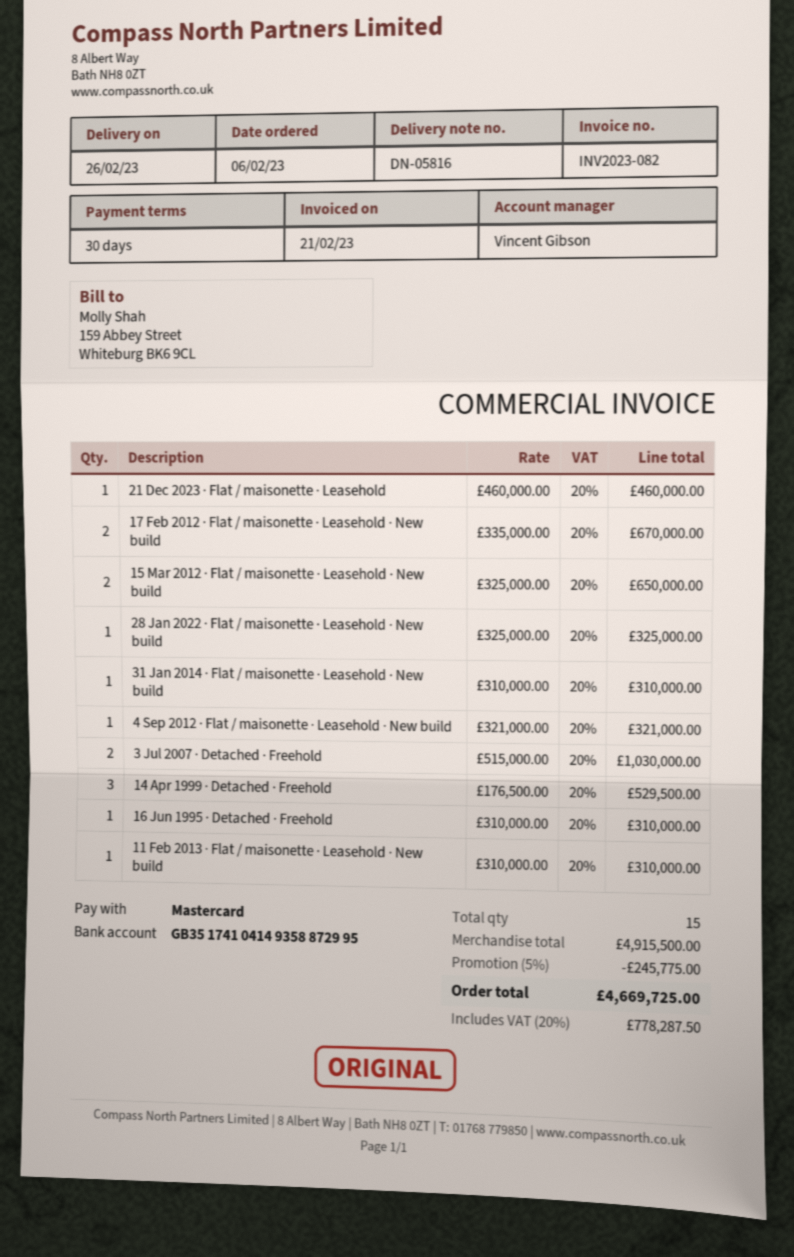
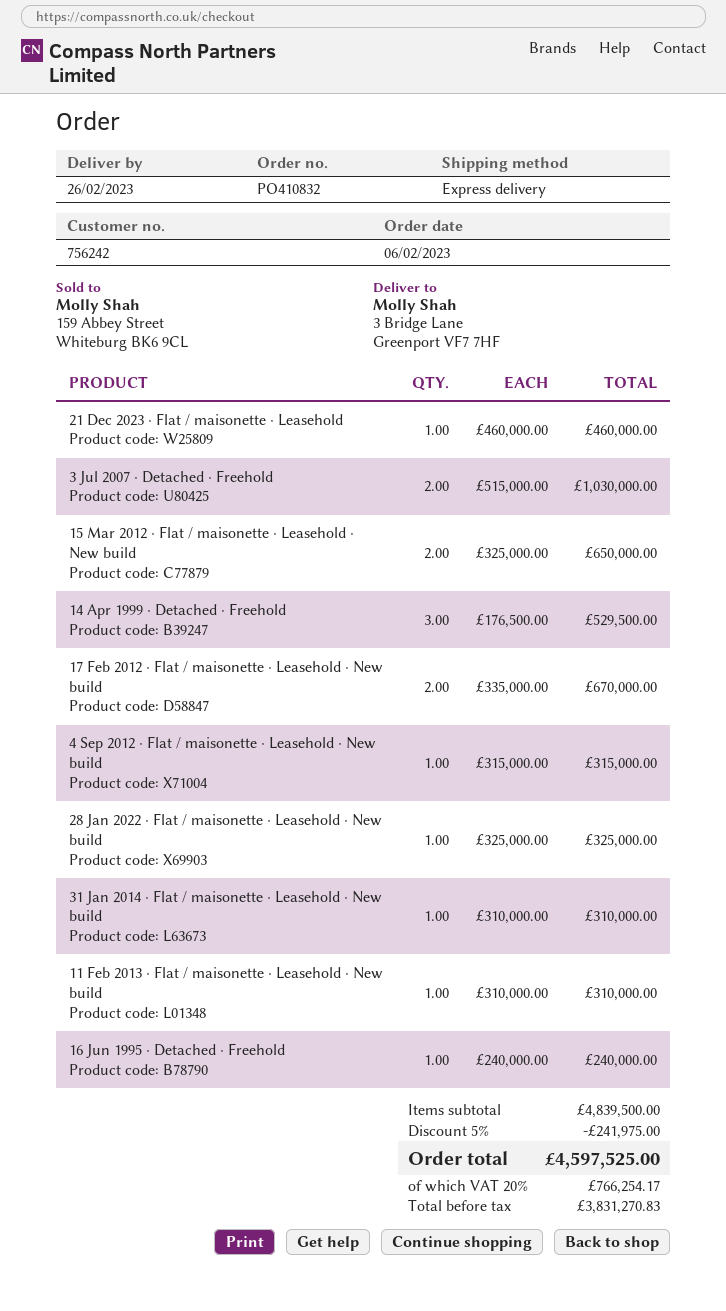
4 Sep 2012 · Flat / maisonette · Leasehold · New build: 1 x 321000.00 = 321000.00 -> 1 x 315000.00 = 315000.00
16 Jun 1995 · Detached · Freehold: 1 x 310000.00 = 310000.00 -> 1 x 240000.00 = 240000.00
subtotal: 4915500.00 -> 4839500.00
discount: 5% = 245775.00 -> 5% = 241975.00
tax: 20% = 778287.50 -> 20% = 766254.17
total: 4669725.00 -> 4597525.00

